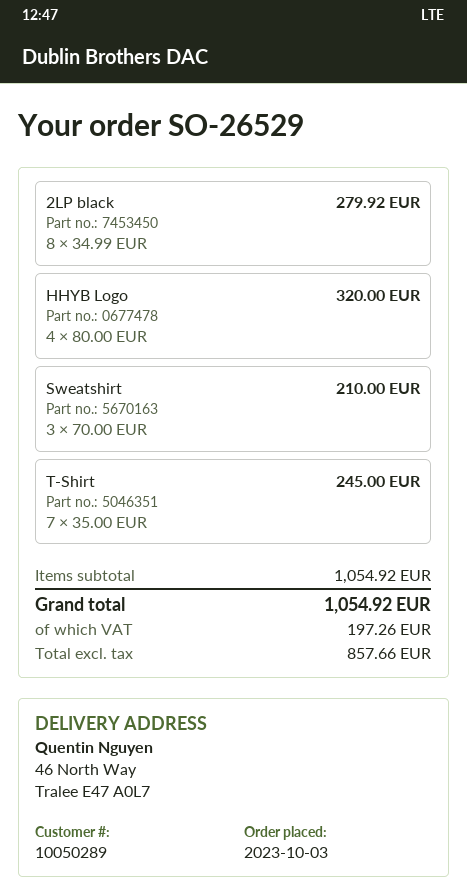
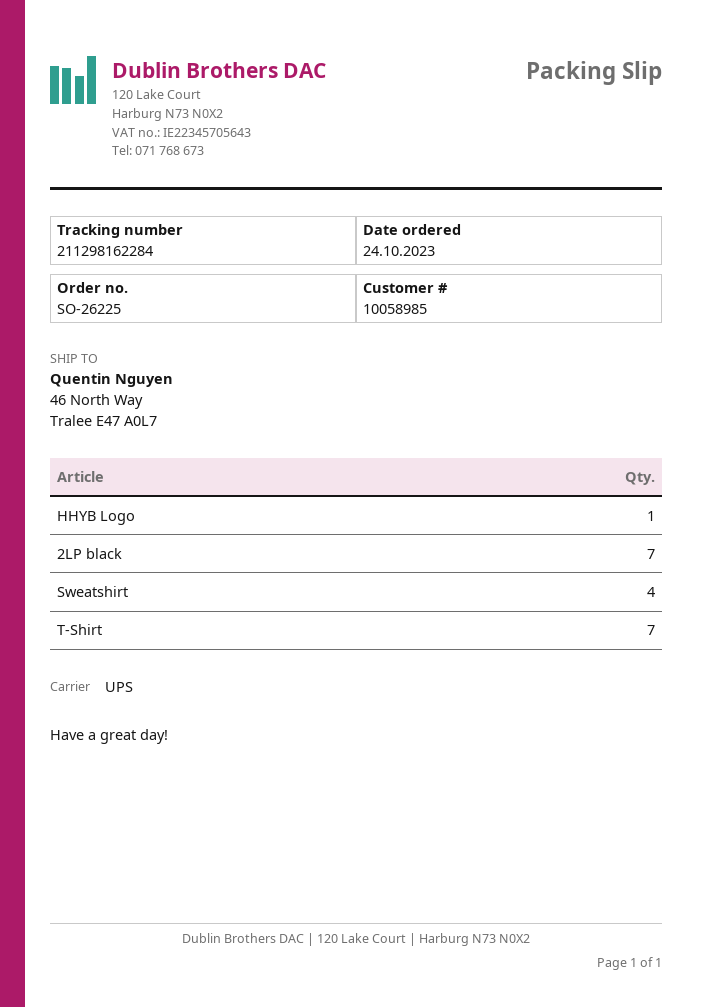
order number: SO-26529 -> SO-26225
order date: 2023-10-03 -> 2023-10-24
customer number: 10050289 -> 10058985
2LP black: 8 -> 7
HHYB Logo: 4 -> 1
Sweatshirt: 3 -> 4

